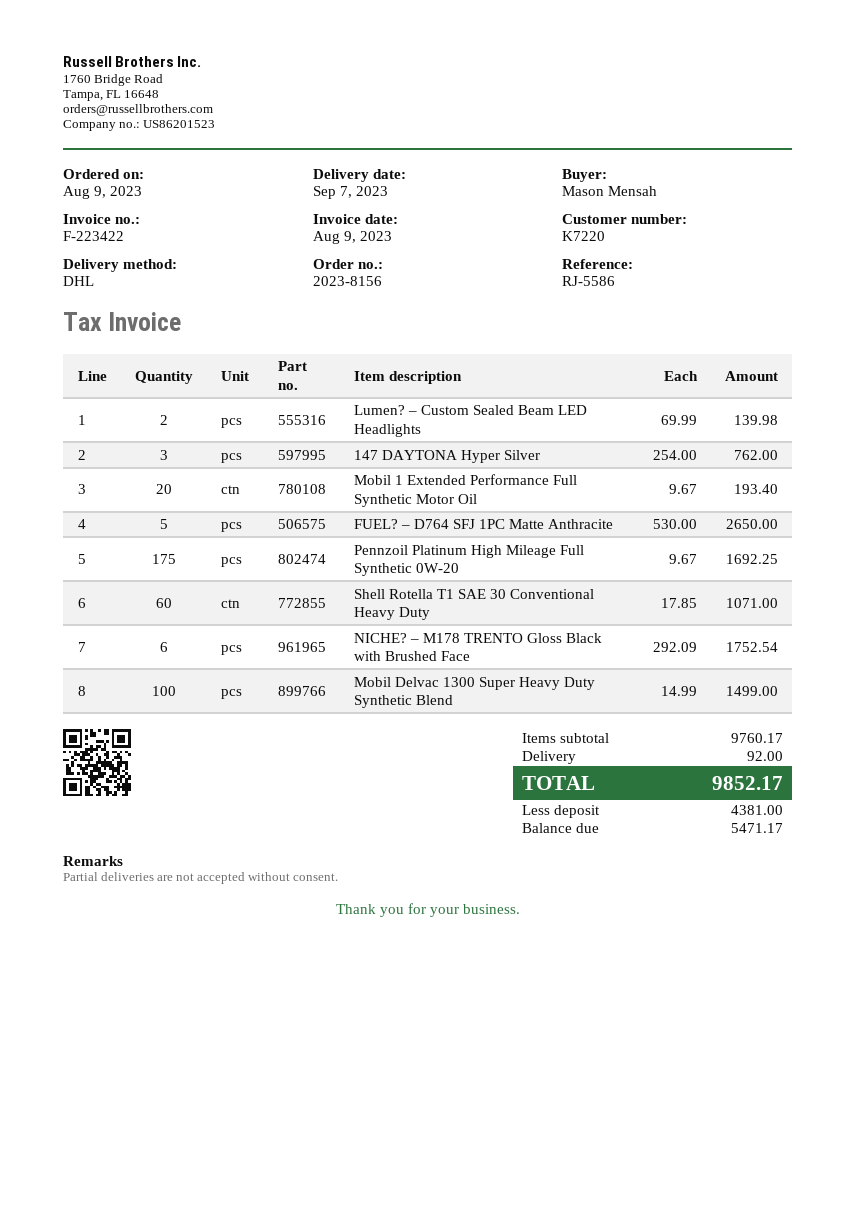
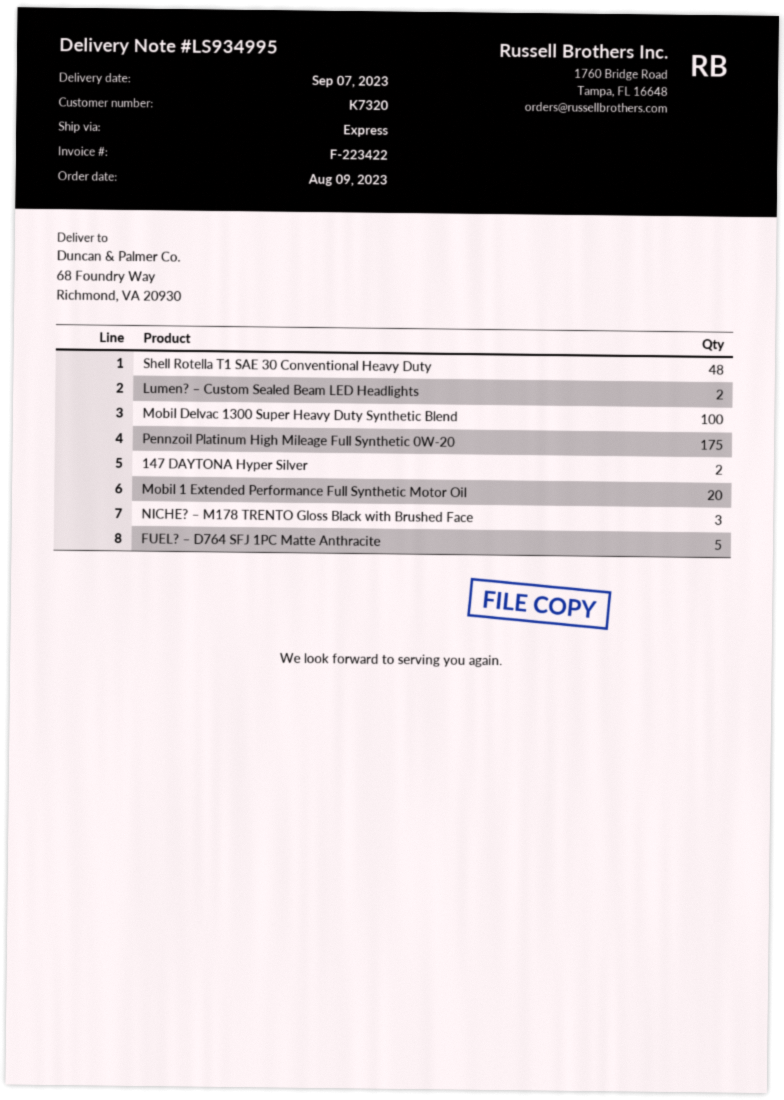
customer number: K7220 -> K7320
shipping method: DHL -> express
147 DAYTONA Hyper Silver: 3 -> 2
Shell Rotella T1 SAE 30 Conventional Heavy Duty: 60 -> 48
NICHE? – M178 TRENTO Gloss Black with Brushed Face: 6 -> 3

